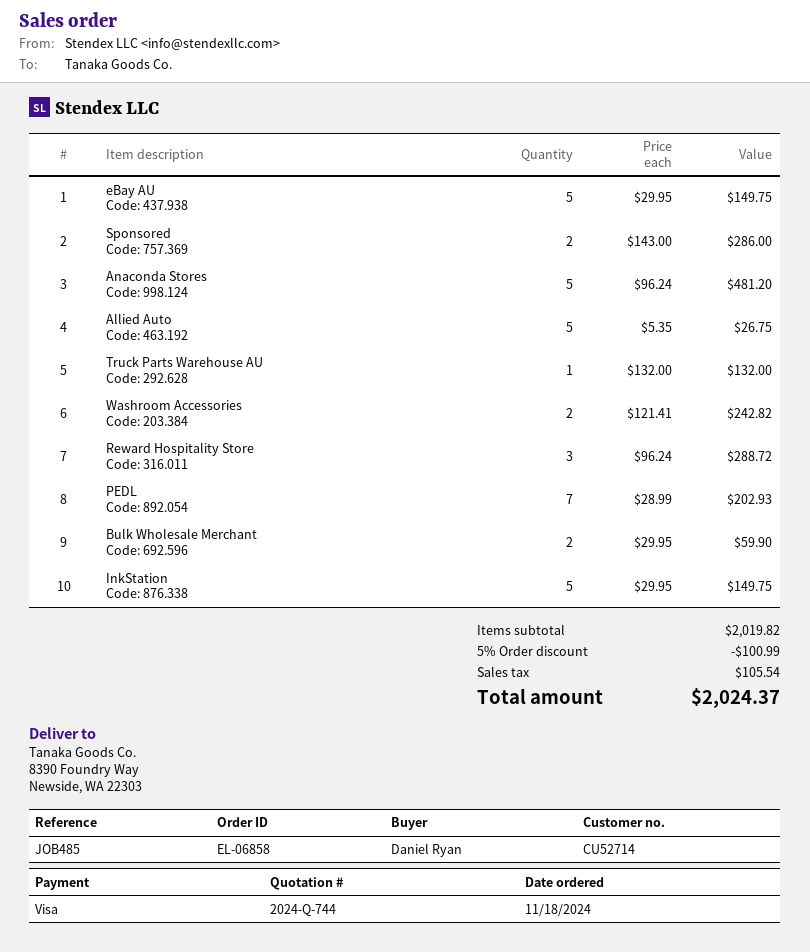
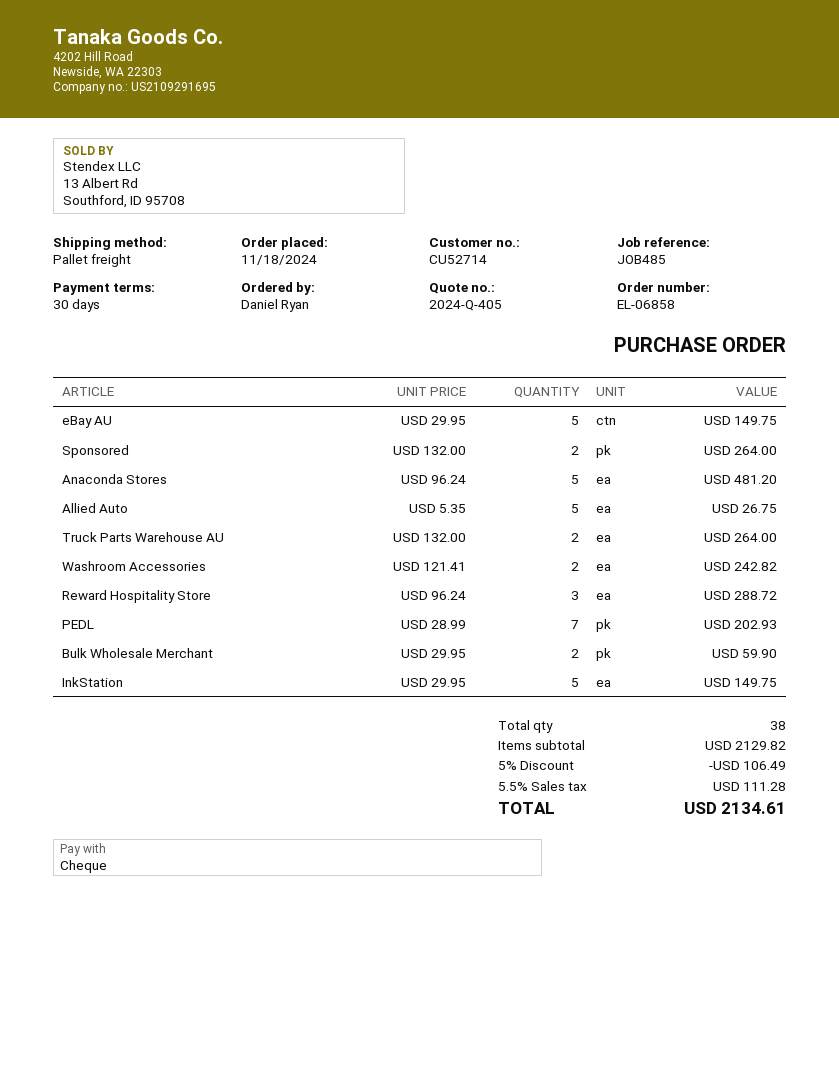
quote number: 2024-Q-744 -> 2024-Q-405
payment method: Visa -> cheque
Sponsored: 2 x 143.00 = 286.00 -> 2 x 132.00 = 264.00
Truck Parts Warehouse AU: 1 x 132.00 = 132.00 -> 2 x 132.00 = 264.00
subtotal: 2019.82 -> 2129.82
discount: 5% = 100.99 -> 5% = 106.49
tax: 105.54 -> 111.28
total: 2024.37 -> 2134.61

